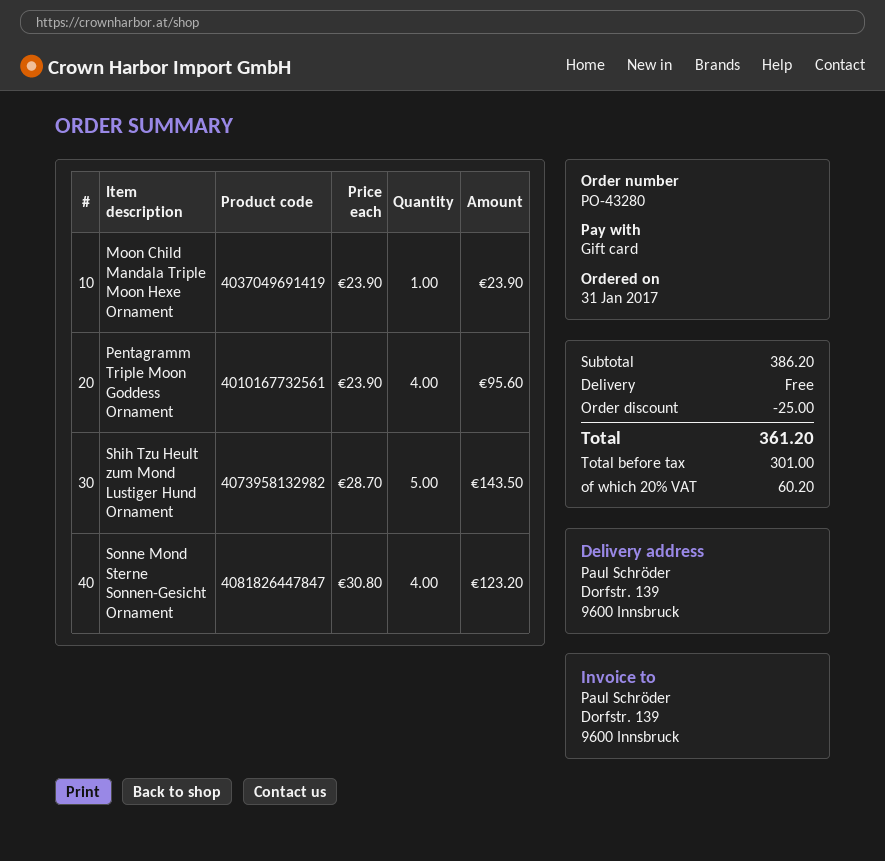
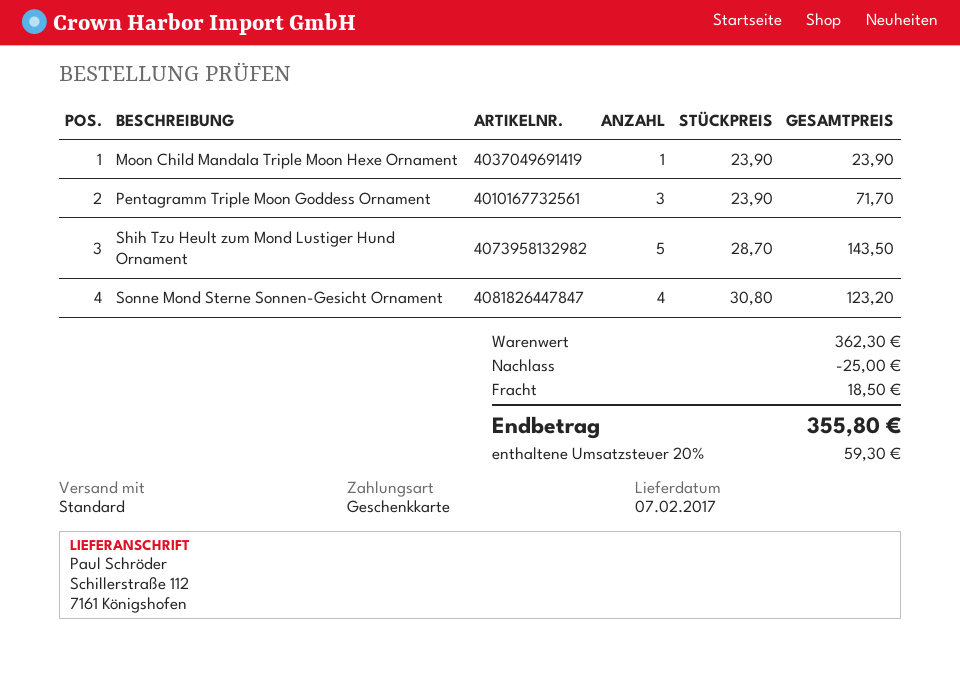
ship to: Dorfstr. 139, 9600 Innsbruck -> Schillerstraße 112, 7161 Königshofen
Pentagramm Triple Moon Goddess Ornament: 4 x 23.90 = 95.60 -> 3 x 23.90 = 71.70
subtotal: 386.20 -> 362.30
shipping: 0.00 -> 18.50
tax: 20% = 60.20 -> 20% = 59.30
total: 361.20 -> 355.80

